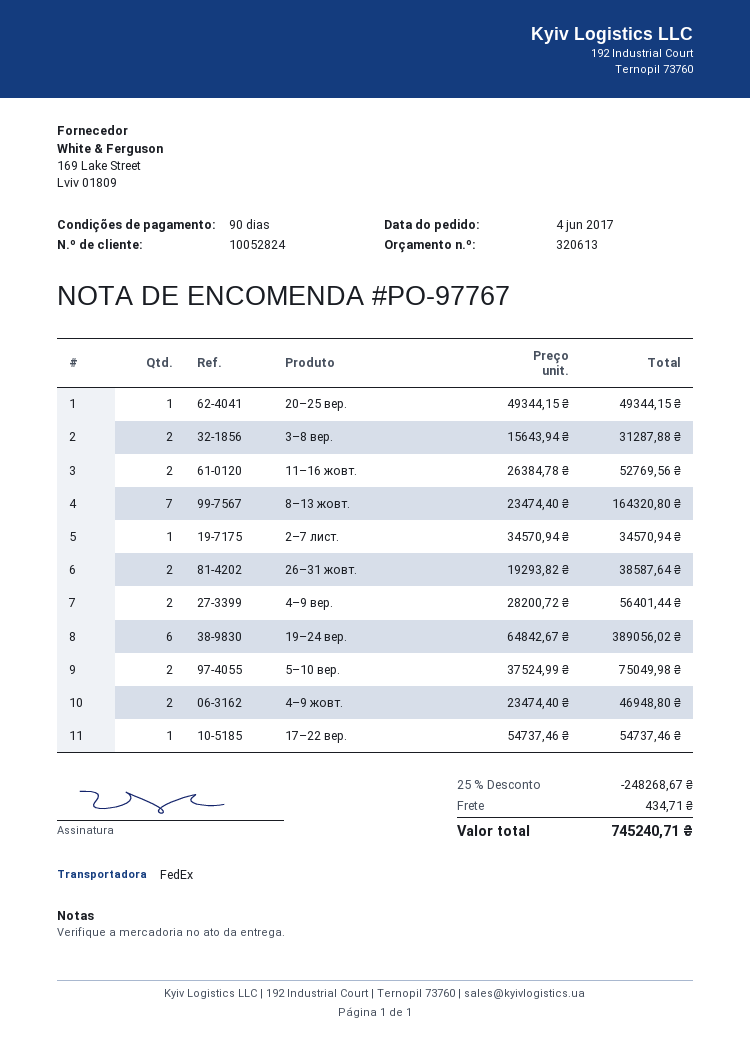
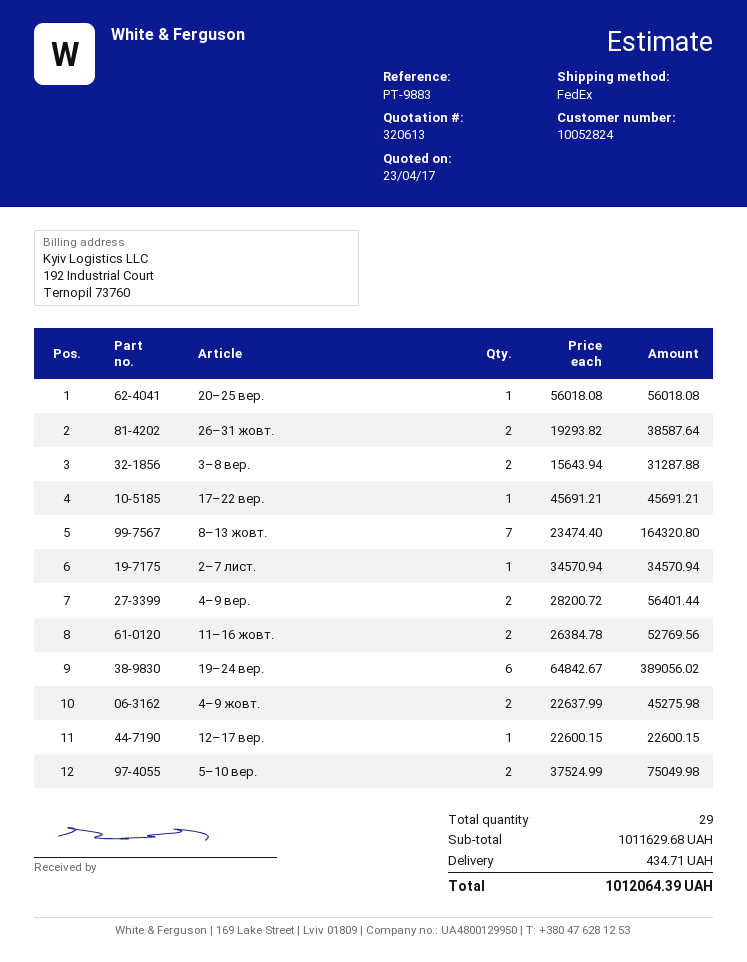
20–25 вер.: 1 x 49344.15 = 49344.15 -> 1 x 56018.08 = 56018.08
4–9 жовт.: 2 x 23474.40 = 46948.80 -> 2 x 22637.99 = 45275.98
17–22 вер.: 1 x 54737.46 = 54737.46 -> 1 x 45691.21 = 45691.21
12–17 вер.: none -> 1 x 22600.15 = 22600.15
discount: 25% = 248268.67 -> none
total: 745240.71 -> 1012064.39

